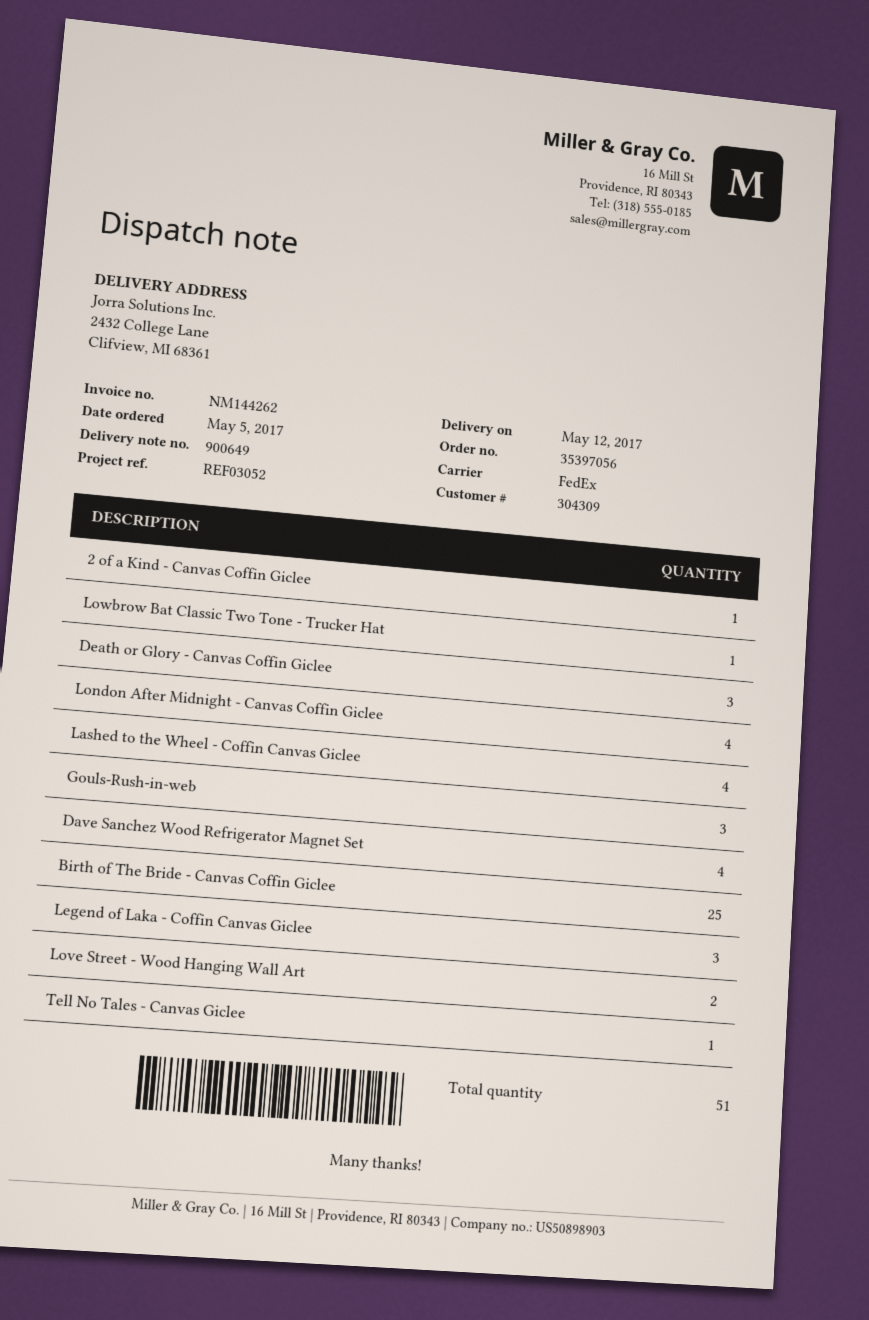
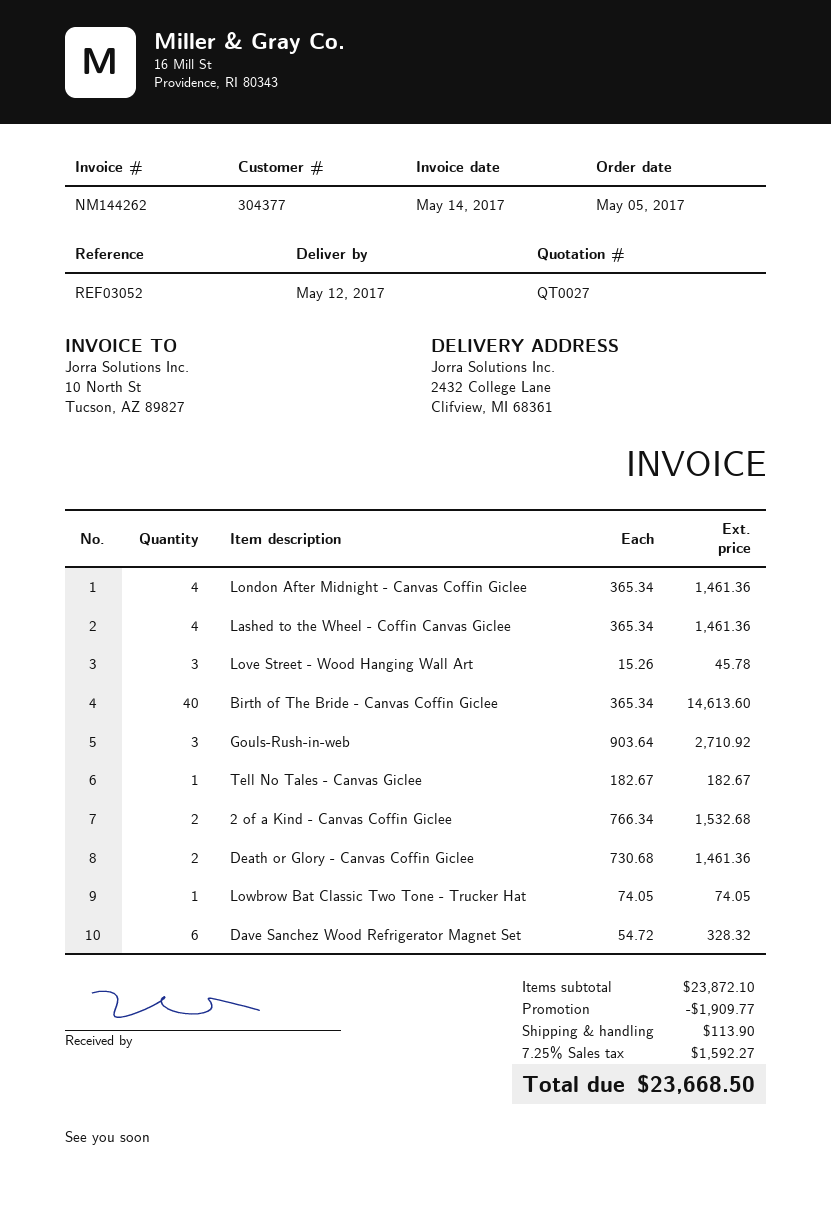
customer number: 304309 -> 304377
2 of a Kind - Canvas Coffin Giclee: 1 -> 2
Death or Glory - Canvas Coffin Giclee: 3 -> 2
Dave Sanchez Wood Refrigerator Magnet Set: 4 -> 6
Birth of The Bride - Canvas Coffin Giclee: 25 -> 40
Legend of Laka - Coffin Canvas Giclee: 3 -> none
Love Street - Wood Hanging Wall Art: 2 -> 3

